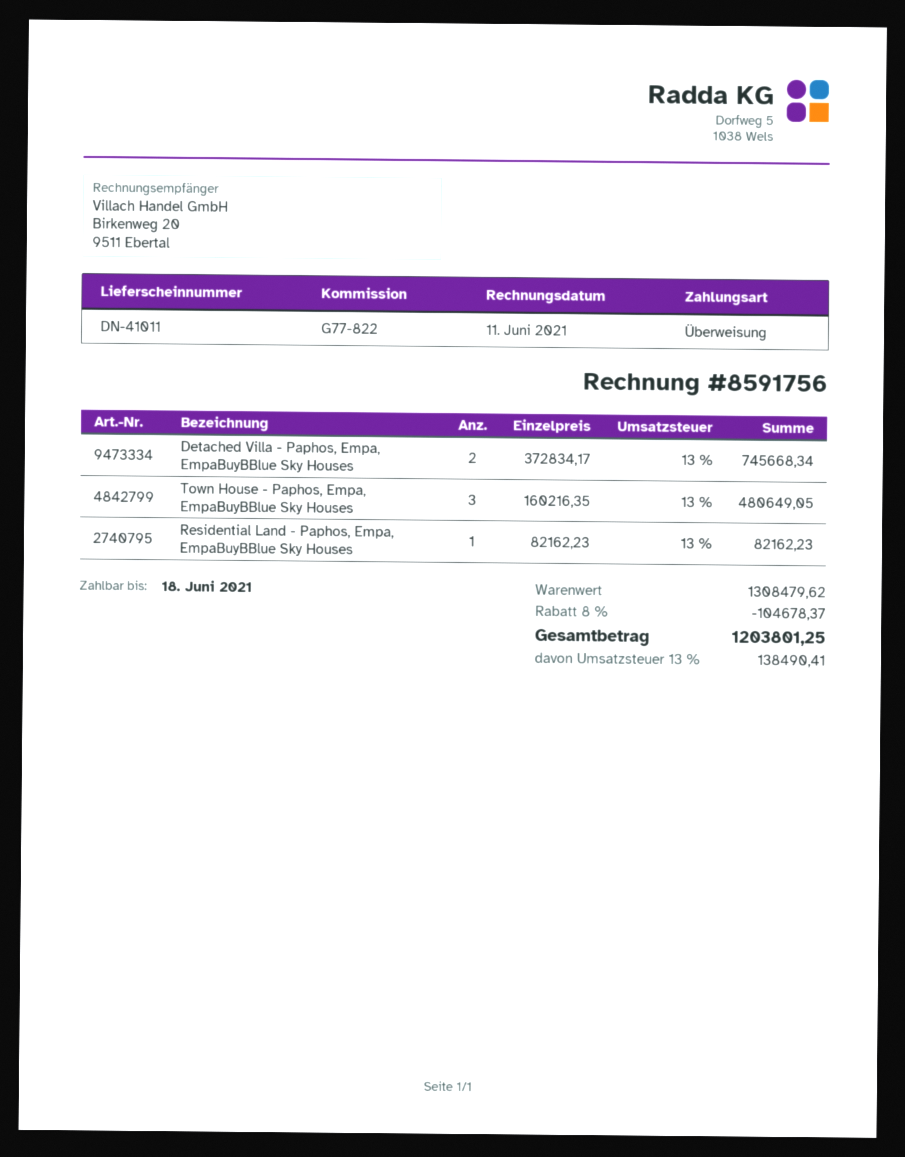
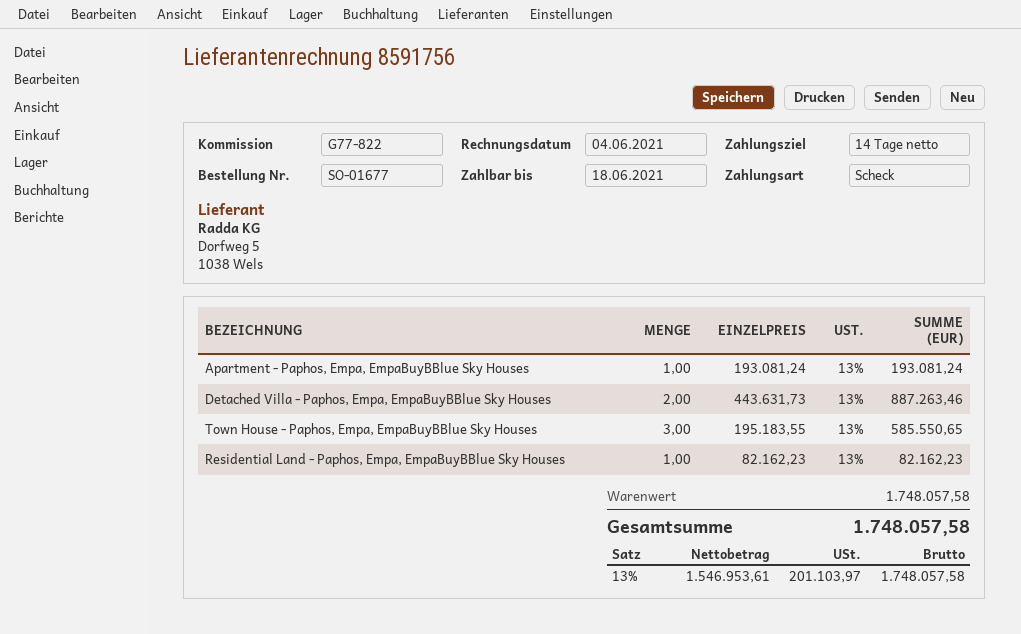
invoice date: 2021-06-11 -> 2021-06-04
payment method: bank transfer -> cheque
Detached Villa - Paphos, Empa, EmpaBuyBBlue Sky Houses: 2 x 372834.17 = 745668.34 -> 2 x 443631.73 = 887263.46
Town House - Paphos, Empa, EmpaBuyBBlue Sky Houses: 3 x 160216.35 = 480649.05 -> 3 x 195183.55 = 585550.65
Apartment - Paphos, Empa, EmpaBuyBBlue Sky Houses: none -> 1 x 193081.24 = 193081.24
subtotal: 1308479.62 -> 1748057.58
discount: 8% = 104678.37 -> none
tax: 13% = 138490.41 -> 13% = 201103.97
total: 1203801.25 -> 1748057.58

